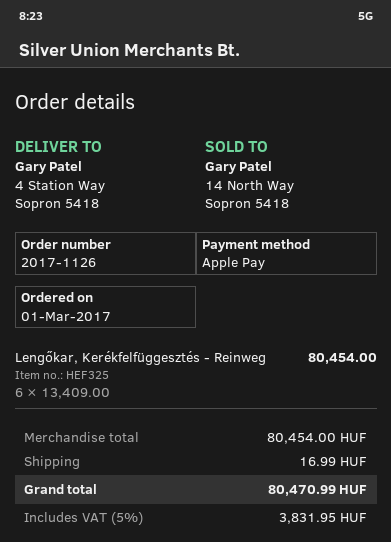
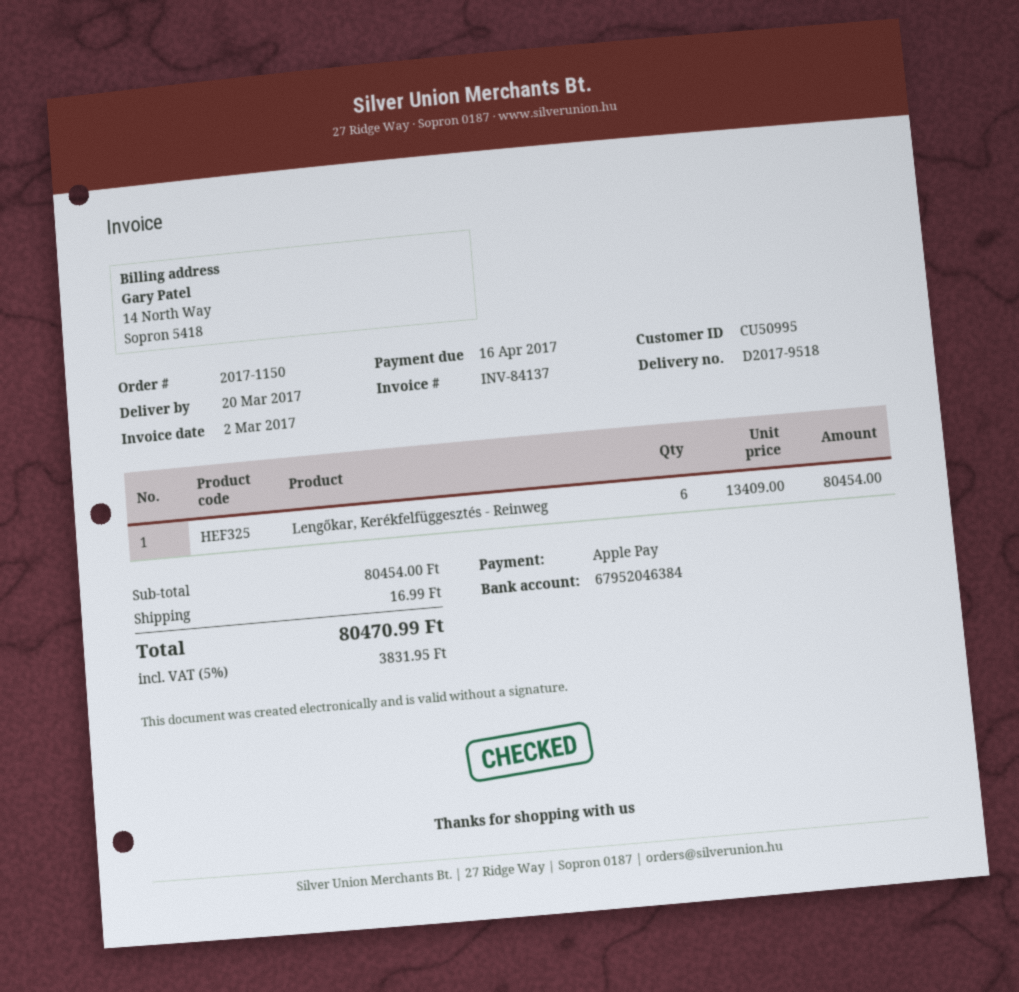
order number: 2017-1126 -> 2017-1150

